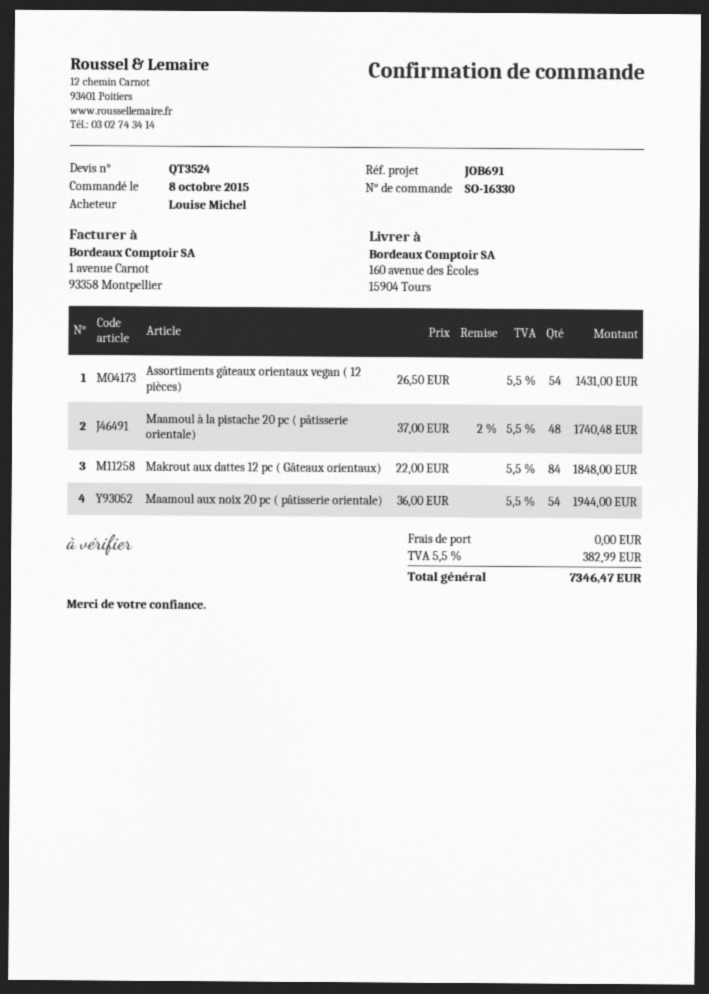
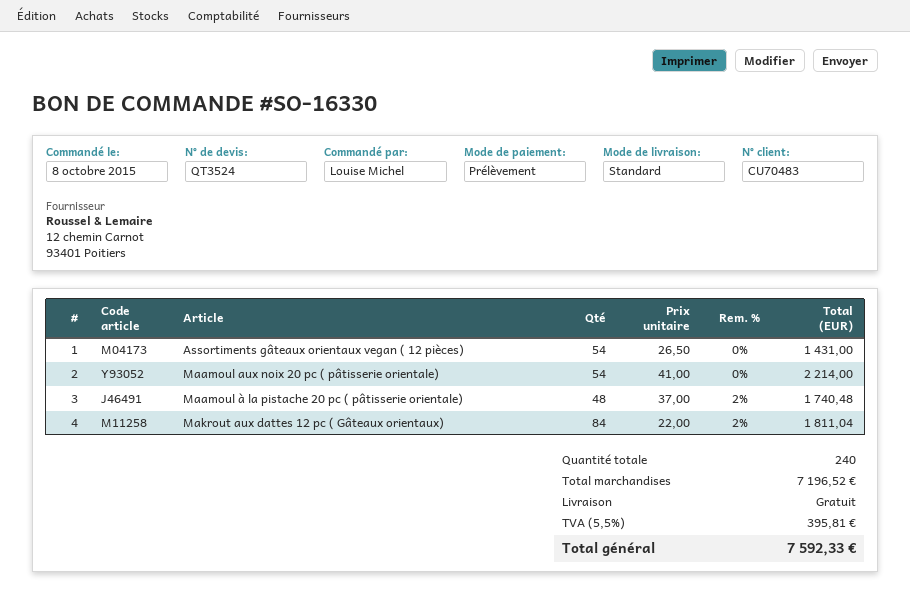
Makrout aux dattes 12 pc ( Gâteaux orientaux): 84 x 22.00 = 1848.00 -> 84 x 22.00 - 2% = 1811.04
Maamoul aux noix 20 pc ( pâtisserie orientale): 54 x 36.00 = 1944.00 -> 54 x 41.00 = 2214.00
tax: 5.5% = 382.99 -> 5.5% = 395.81
total: 7346.47 -> 7592.33

